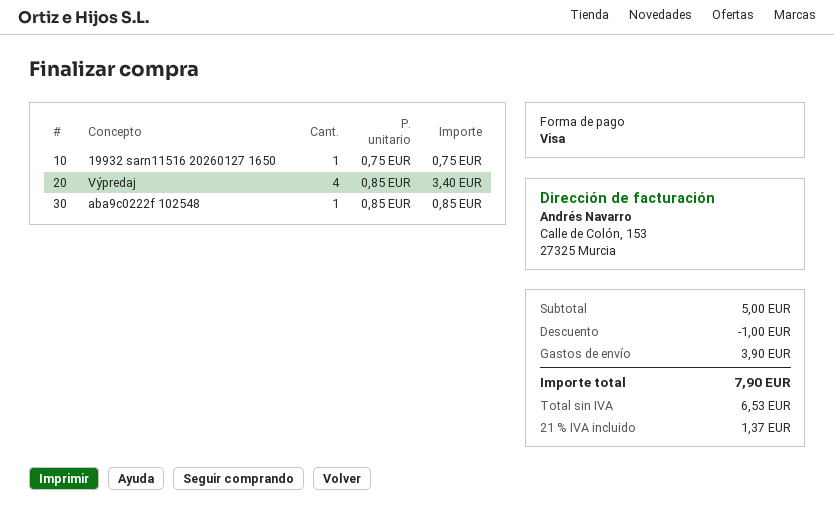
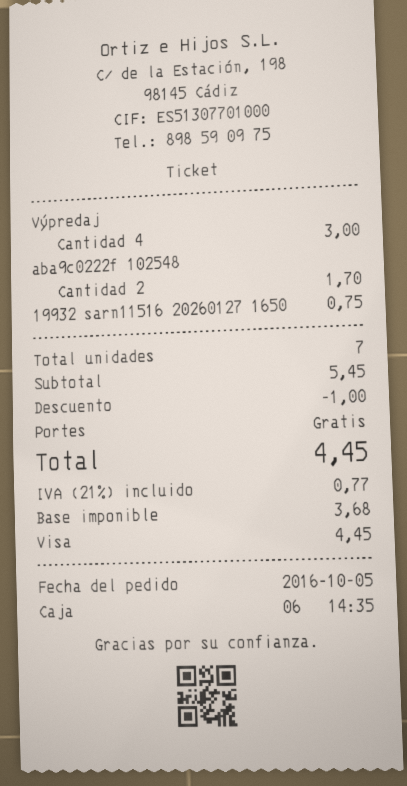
Výpredaj: 4 for 3.40 -> 4 for 3.00
aba9c0222f 102548: 1 for 0.85 -> 2 for 1.70
subtotal: 5.00 -> 5.45
shipping: 3.90 -> 0.00
net: 6.53 -> 3.68
tax: 21% = 1.37 -> 21% = 0.77
total: 7.90 -> 4.45

